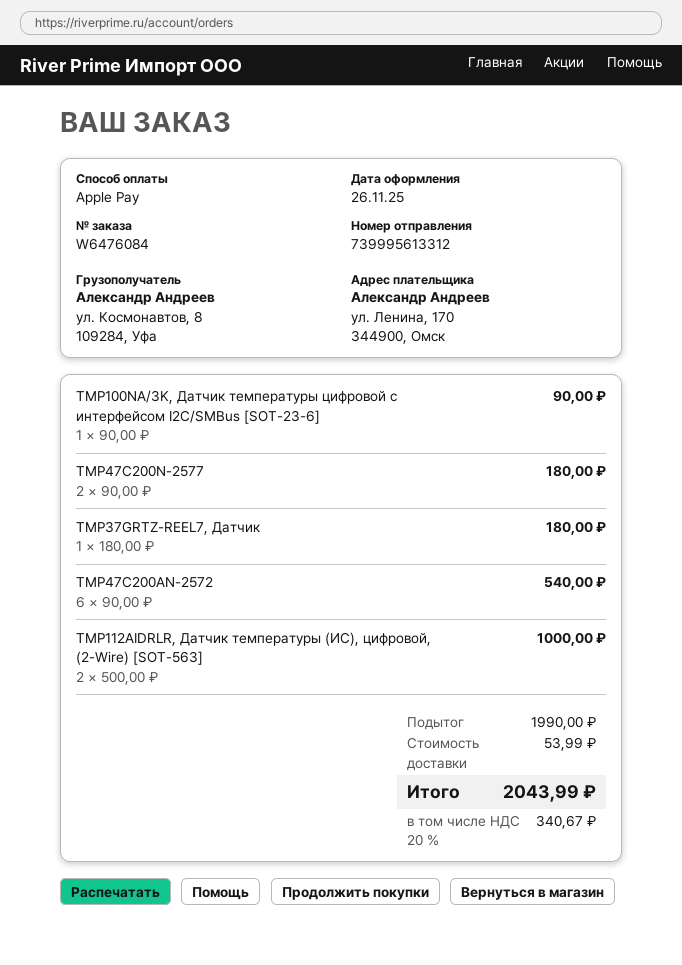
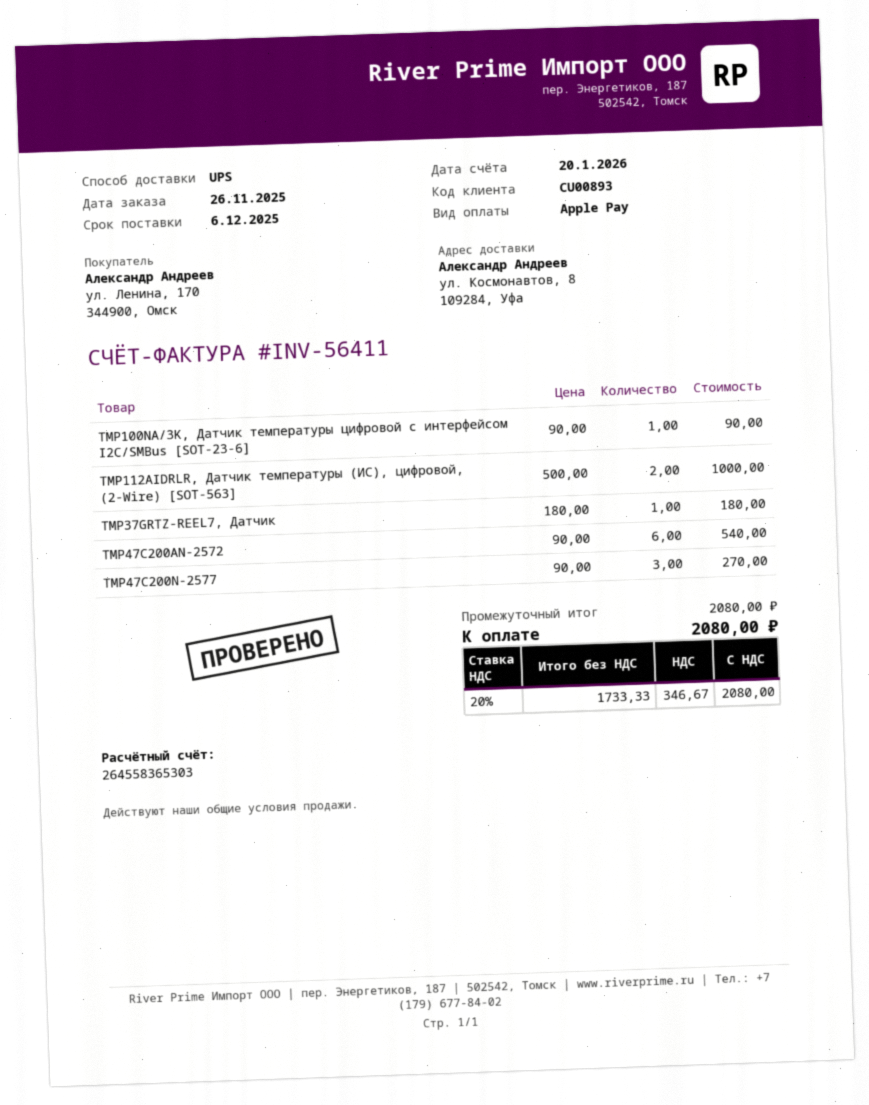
TMP47C200N-2577: 2 x 90.00 = 180.00 -> 3 x 90.00 = 270.00
subtotal: 1990.00 -> 2080.00
shipping: 53.99 -> none
tax: 20% = 340.67 -> 20% = 346.67
total: 2043.99 -> 2080.00

